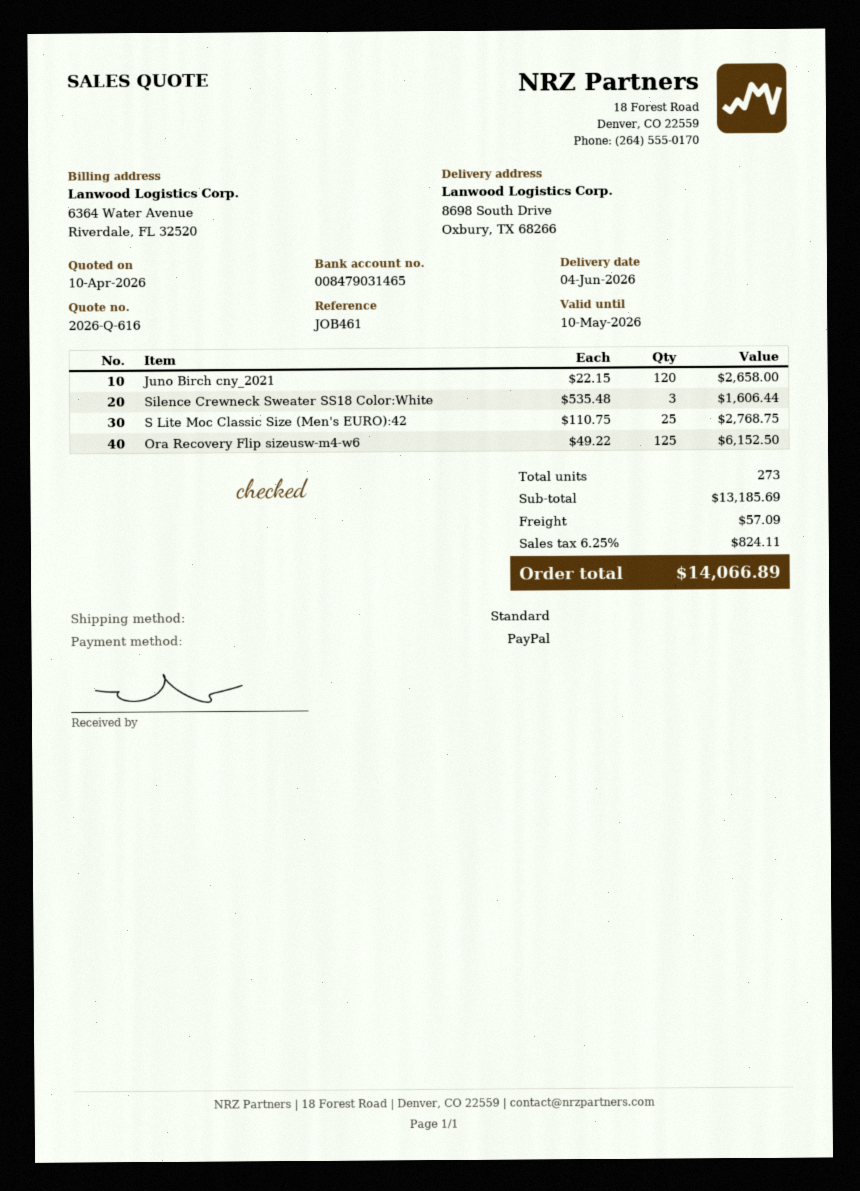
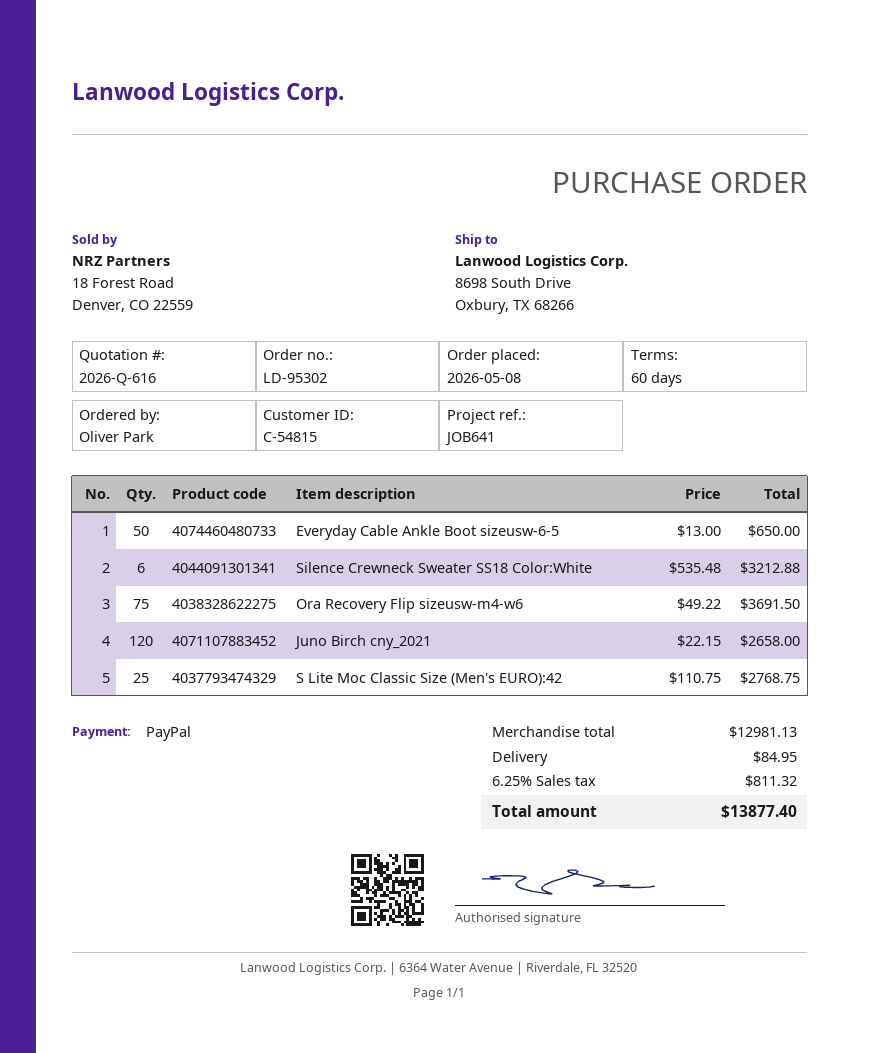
reference: JOB461 -> JOB641
Silence Crewneck Sweater SS18 Color:White: 3 x 535.48 = 1606.44 -> 6 x 535.48 = 3212.88
Ora Recovery Flip sizeusw-m4-w6: 125 x 49.22 = 6152.50 -> 75 x 49.22 = 3691.50
Everyday Cable Ankle Boot sizeusw-6-5: none -> 50 x 13.00 = 650.00
subtotal: 13185.69 -> 12981.13
shipping: 57.09 -> 84.95
tax: 6.25% = 824.11 -> 6.25% = 811.32
total: 14066.89 -> 13877.40

